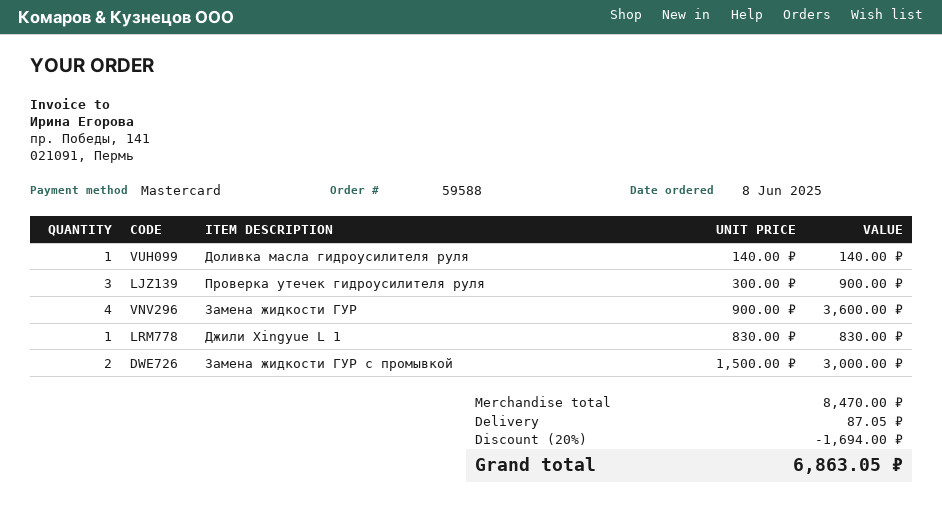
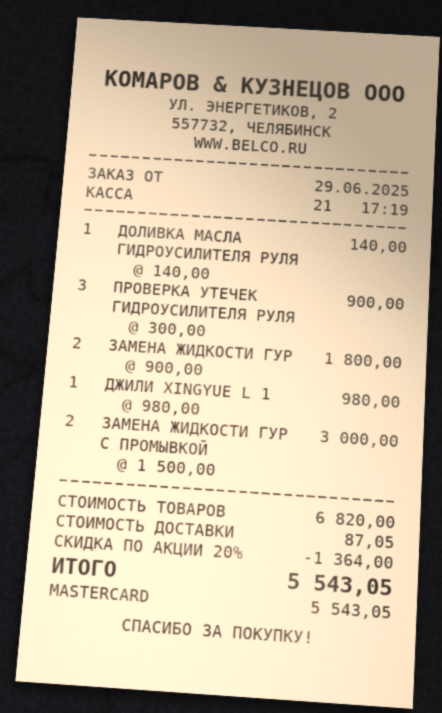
order date: 2025-06-08 -> 2025-06-29
Замена жидкости ГУР: 4 x 900.00 = 3600.00 -> 2 x 900.00 = 1800.00
Джили Xingyue L 1: 1 x 830.00 = 830.00 -> 1 x 980.00 = 980.00
subtotal: 8470.00 -> 6820.00
discount: 20% = 1694.00 -> 20% = 1364.00
total: 6863.05 -> 5543.05

